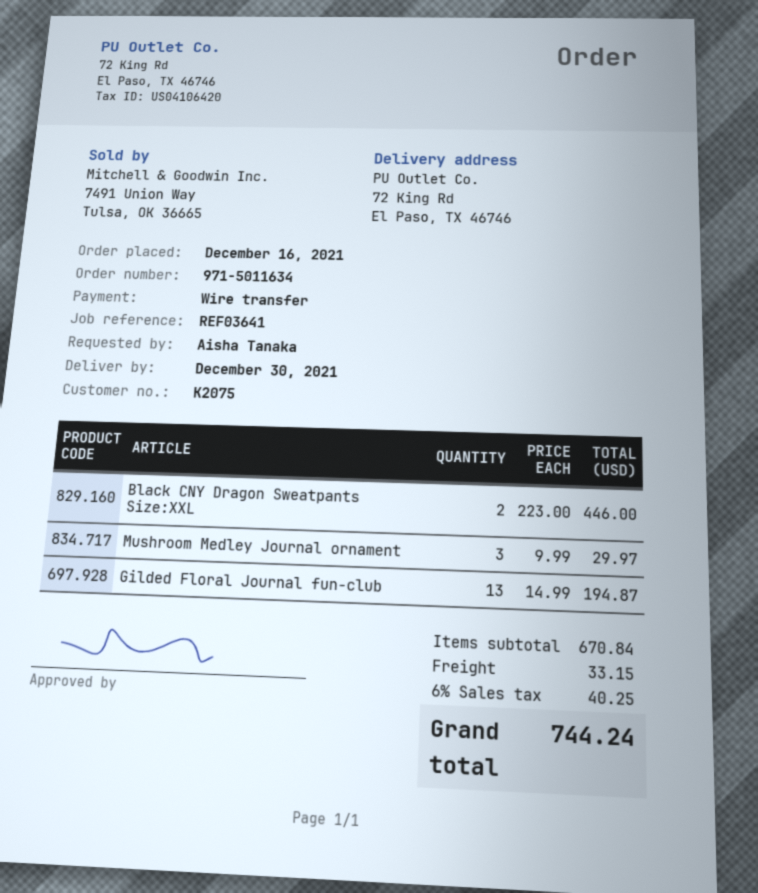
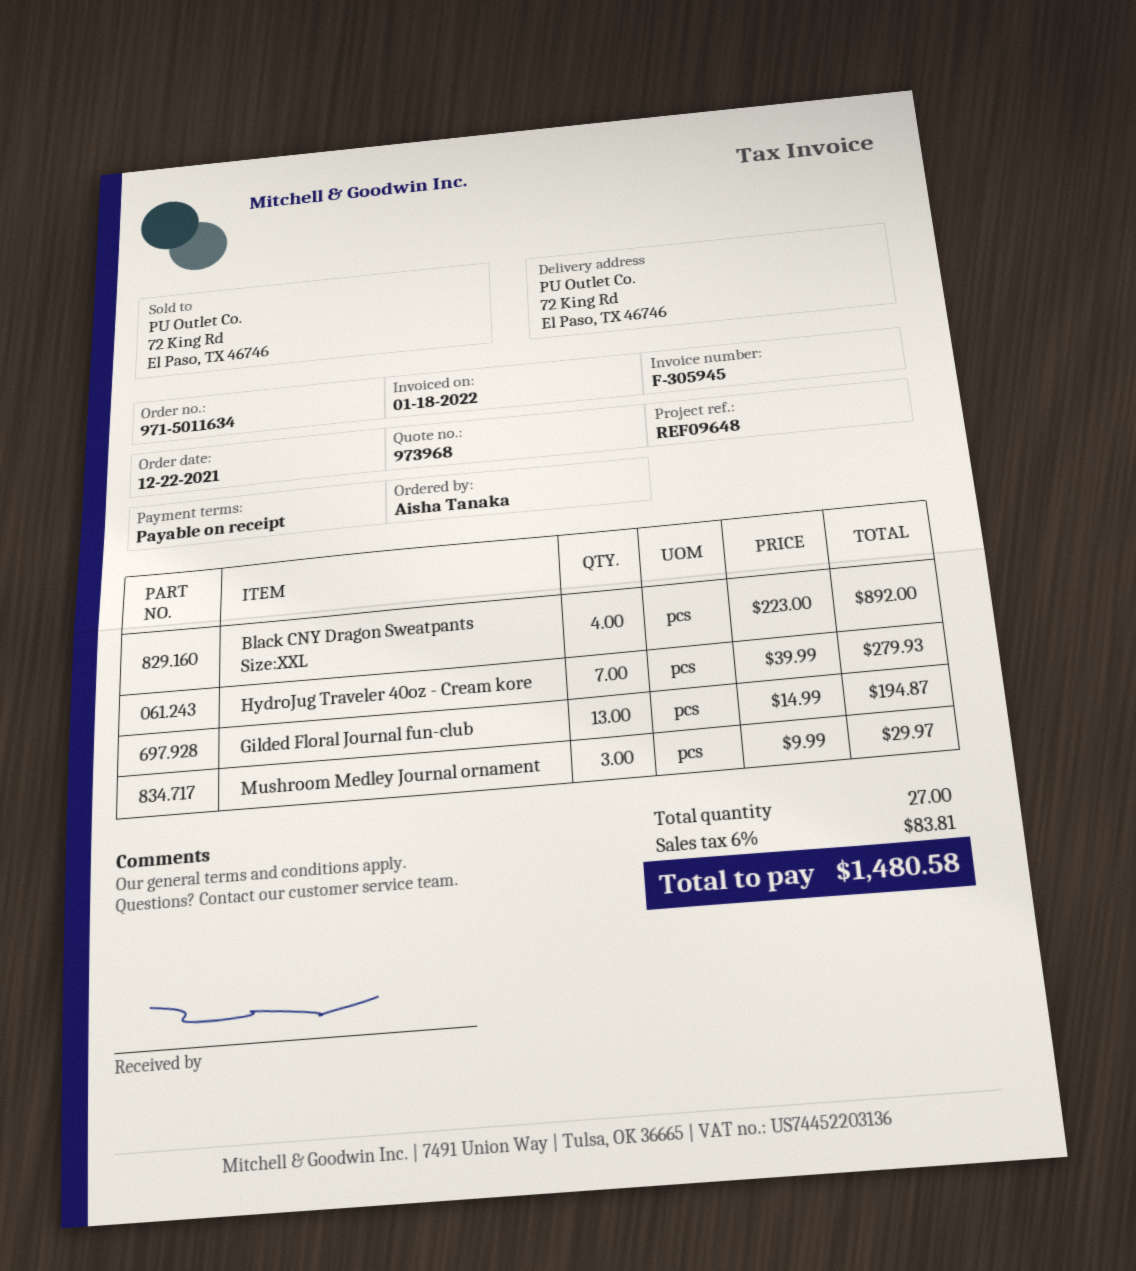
order date: 2021-12-16 -> 2021-12-22
reference: REF03641 -> REF09648
Black CNY Dragon Sweatpants Size:XXL: 2 x 223.00 = 446.00 -> 4 x 223.00 = 892.00
HydroJug Traveler 40oz - Cream kore: none -> 7 x 39.99 = 279.93
shipping: 33.15 -> none
tax: 6% = 40.25 -> 6% = 83.81
total: 744.24 -> 1480.58

